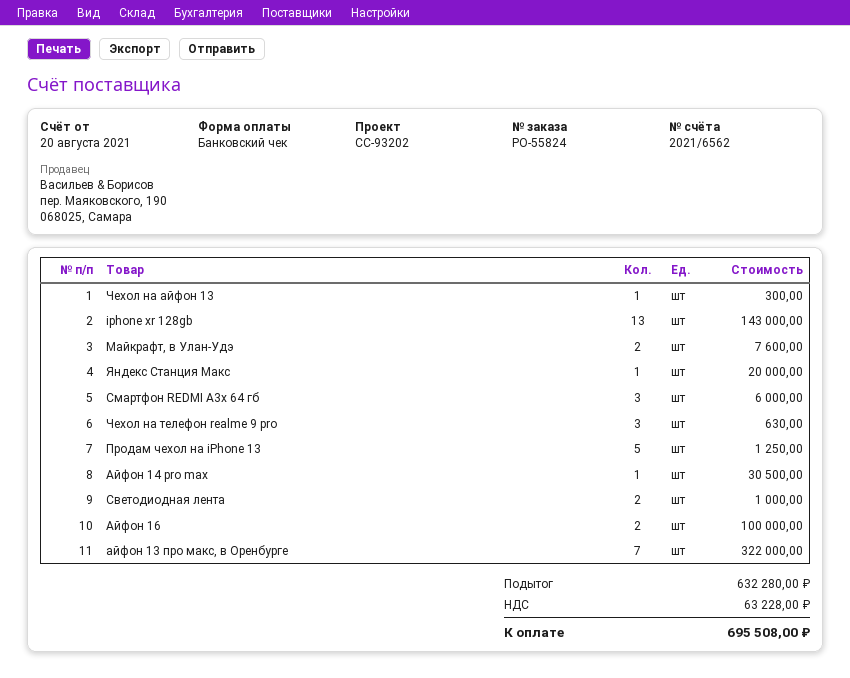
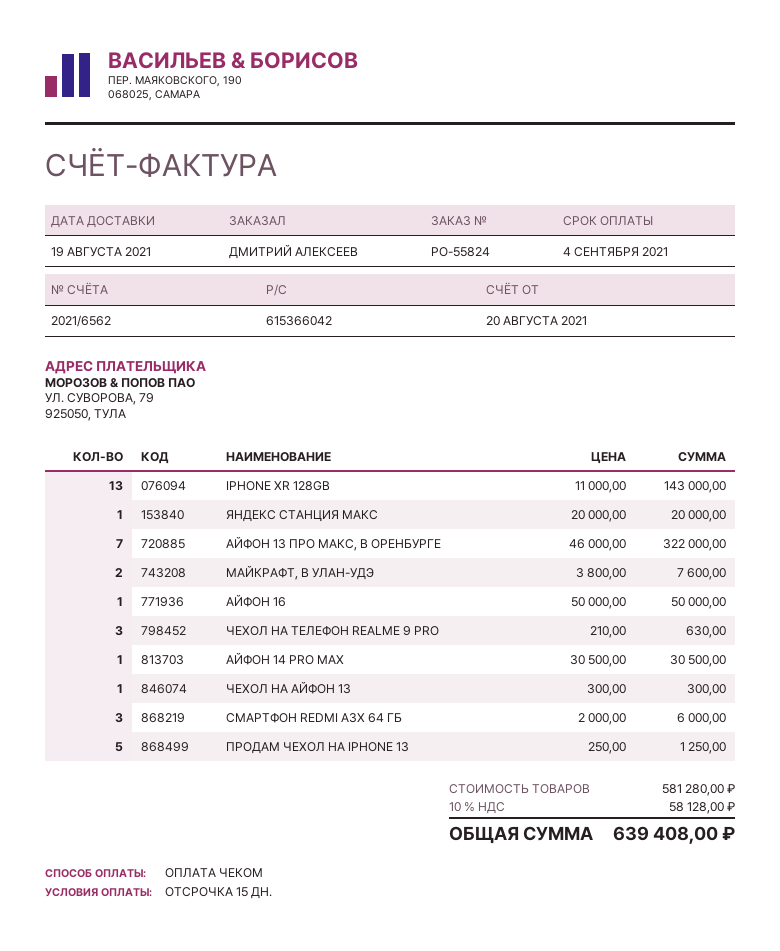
Светодиодная лента: 2 for 1000.00 -> none
Айфон 16: 2 for 100000.00 -> 1 for 50000.00
subtotal: 632280.00 -> 581280.00
tax: 63228.00 -> 58128.00
total: 695508.00 -> 639408.00

